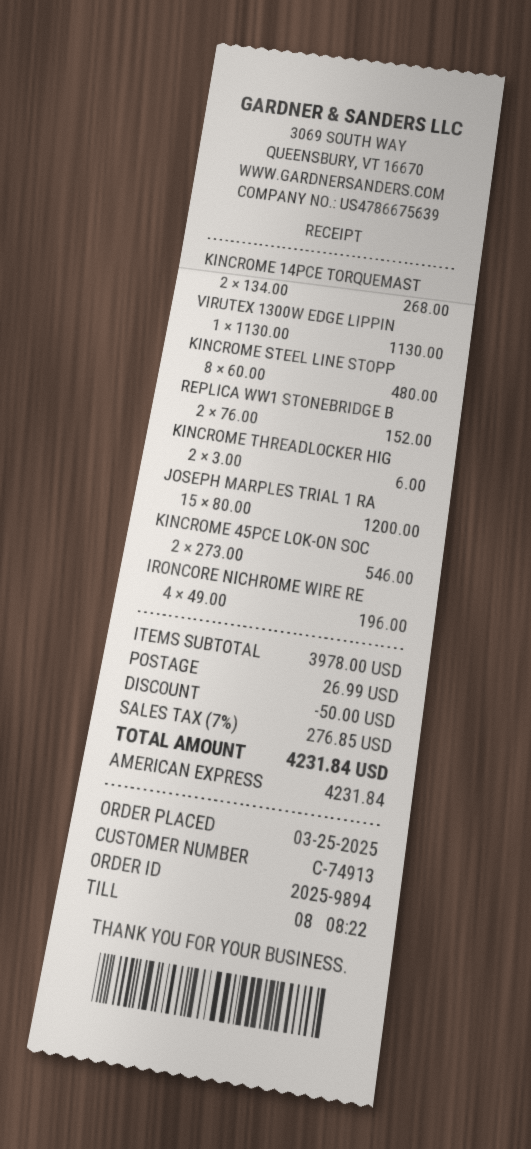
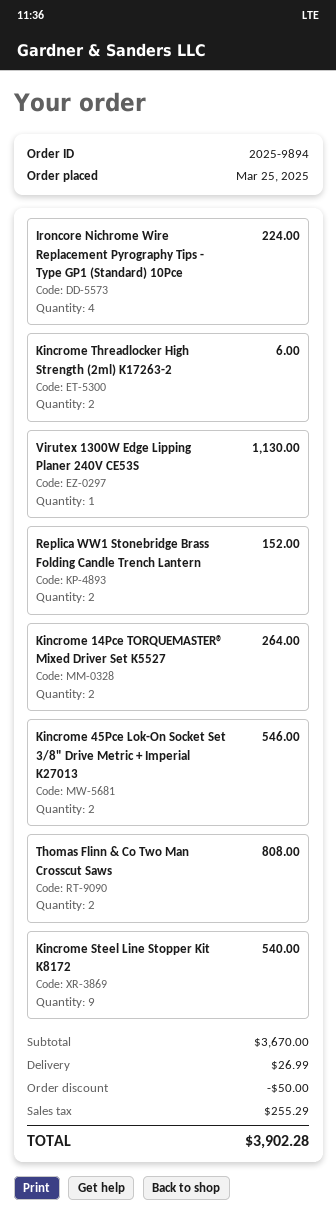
KINCROME 14PCE TORQUEMAST: 2 for 268.00 -> 2 for 264.00
KINCROME STEEL LINE STOPP: 8 for 480.00 -> 9 for 540.00
JOSEPH MARPLES TRIAL 1 RA: 15 for 1200.00 -> none
IRONCORE NICHROME WIRE RE: 4 for 196.00 -> 4 for 224.00
Thomas Flinn & Co Two Man Crosscut Saws: none -> 2 for 808.00
subtotal: 3978.00 -> 3670.00
tax: 276.85 -> 255.29
total: 4231.84 -> 3902.28

